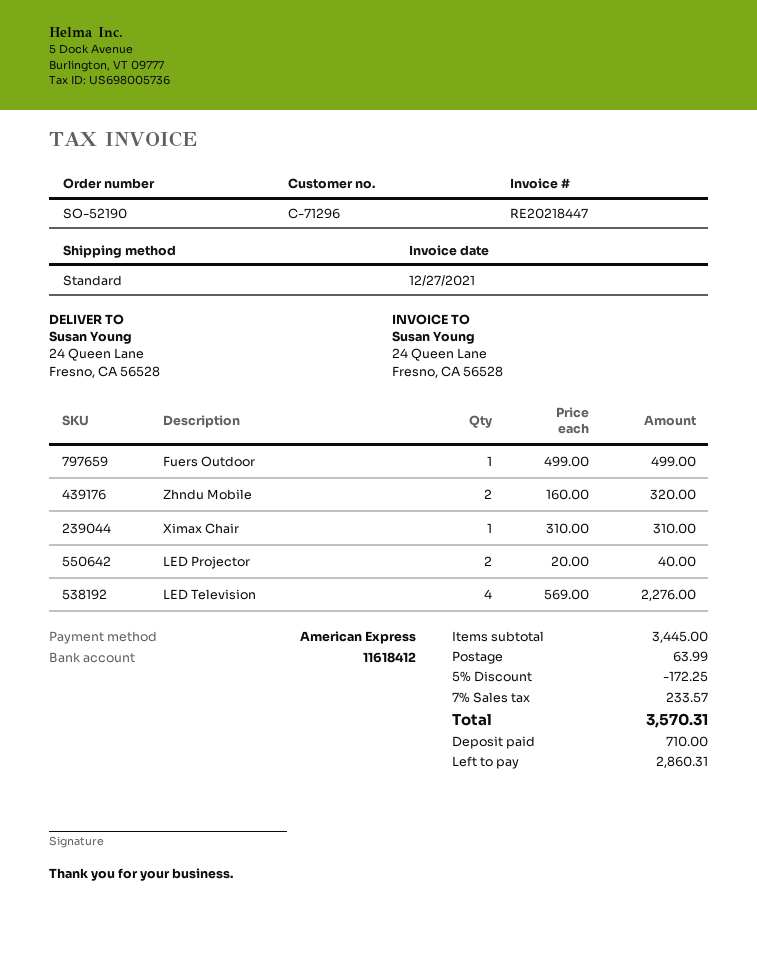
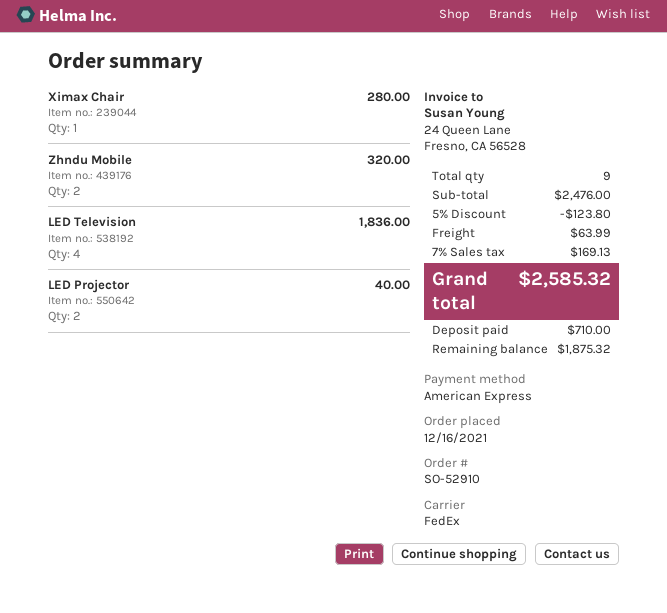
order number: SO-52190 -> SO-52910
shipping method: standard -> FedEx
Fuers Outdoor: 1 for 499.00 -> none
Ximax Chair: 1 for 310.00 -> 1 for 280.00
LED Television: 4 for 2276.00 -> 4 for 1836.00
subtotal: 3445.00 -> 2476.00
discount: 5% = 172.25 -> 5% = 123.80
tax: 7% = 233.57 -> 7% = 169.13
total: 3570.31 -> 2585.32
balance: 2860.31 -> 1875.32

